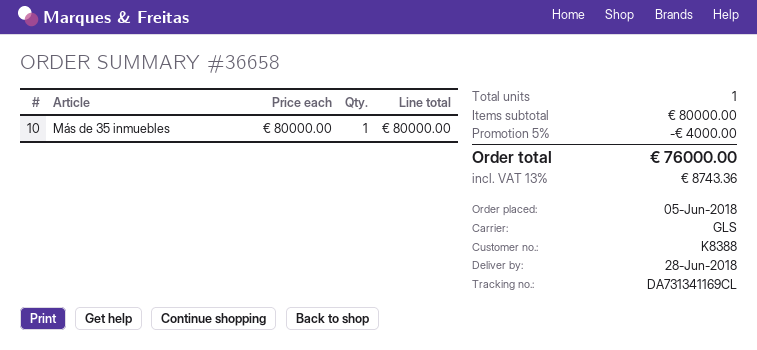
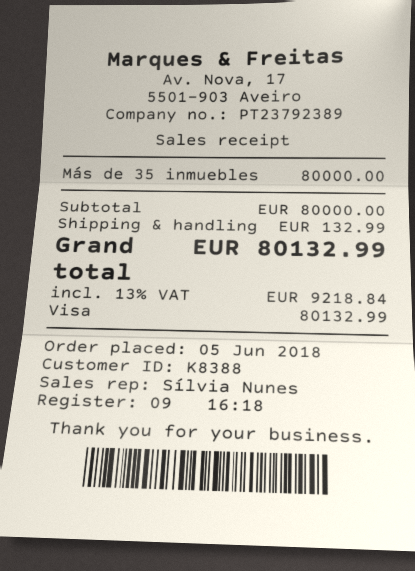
discount: 5% = 4000.00 -> none
shipping: none -> 132.99
tax: 13% = 8743.36 -> 13% = 9218.84
total: 76000.00 -> 80132.99

